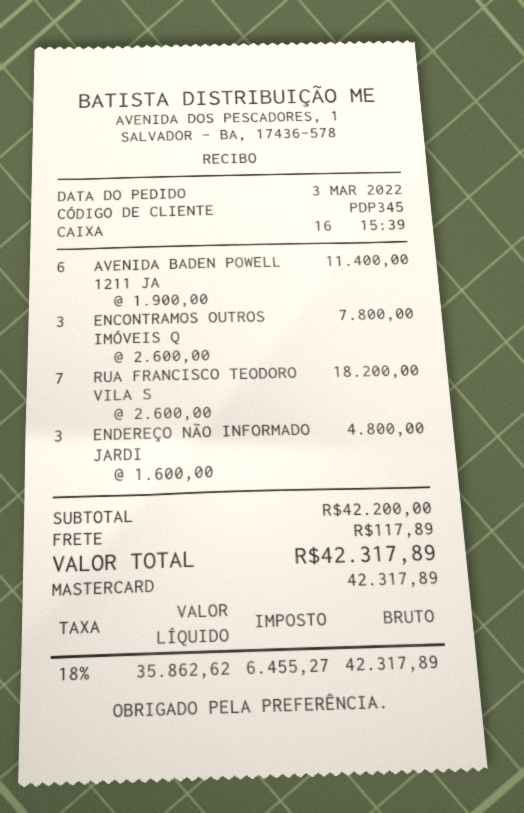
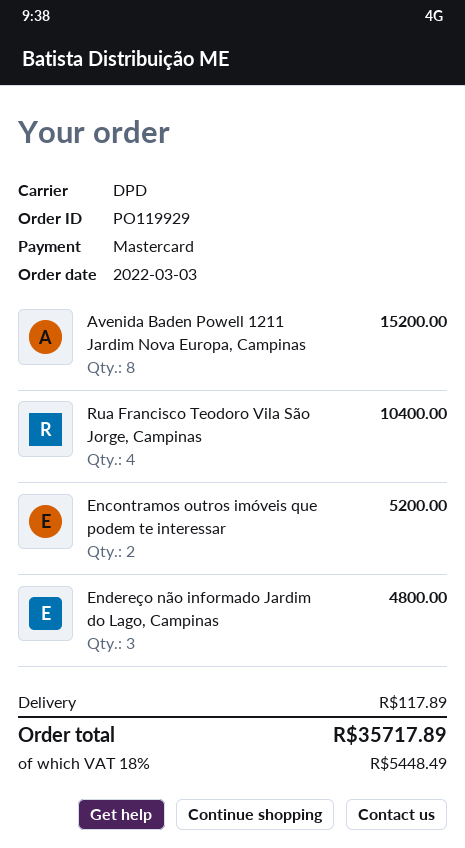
AVENIDA BADEN POWELL 1211 JA: 6 for 11400.00 -> 8 for 15200.00
ENCONTRAMOS OUTROS IMÓVEIS Q: 3 for 7800.00 -> 2 for 5200.00
RUA FRANCISCO TEODORO VILA S: 7 for 18200.00 -> 4 for 10400.00
tax: 18% = 6455.27 -> 18% = 5448.49
total: 42317.89 -> 35717.89

